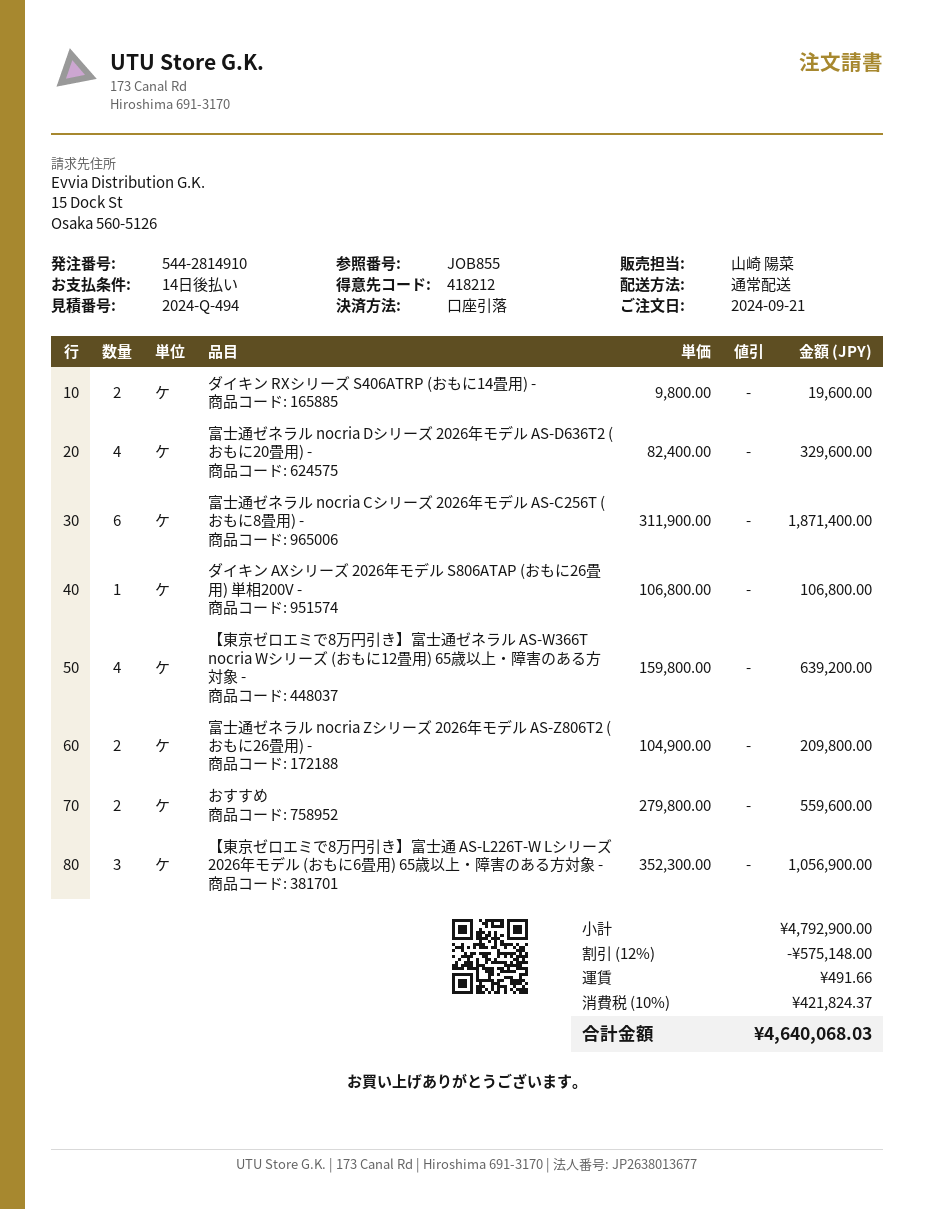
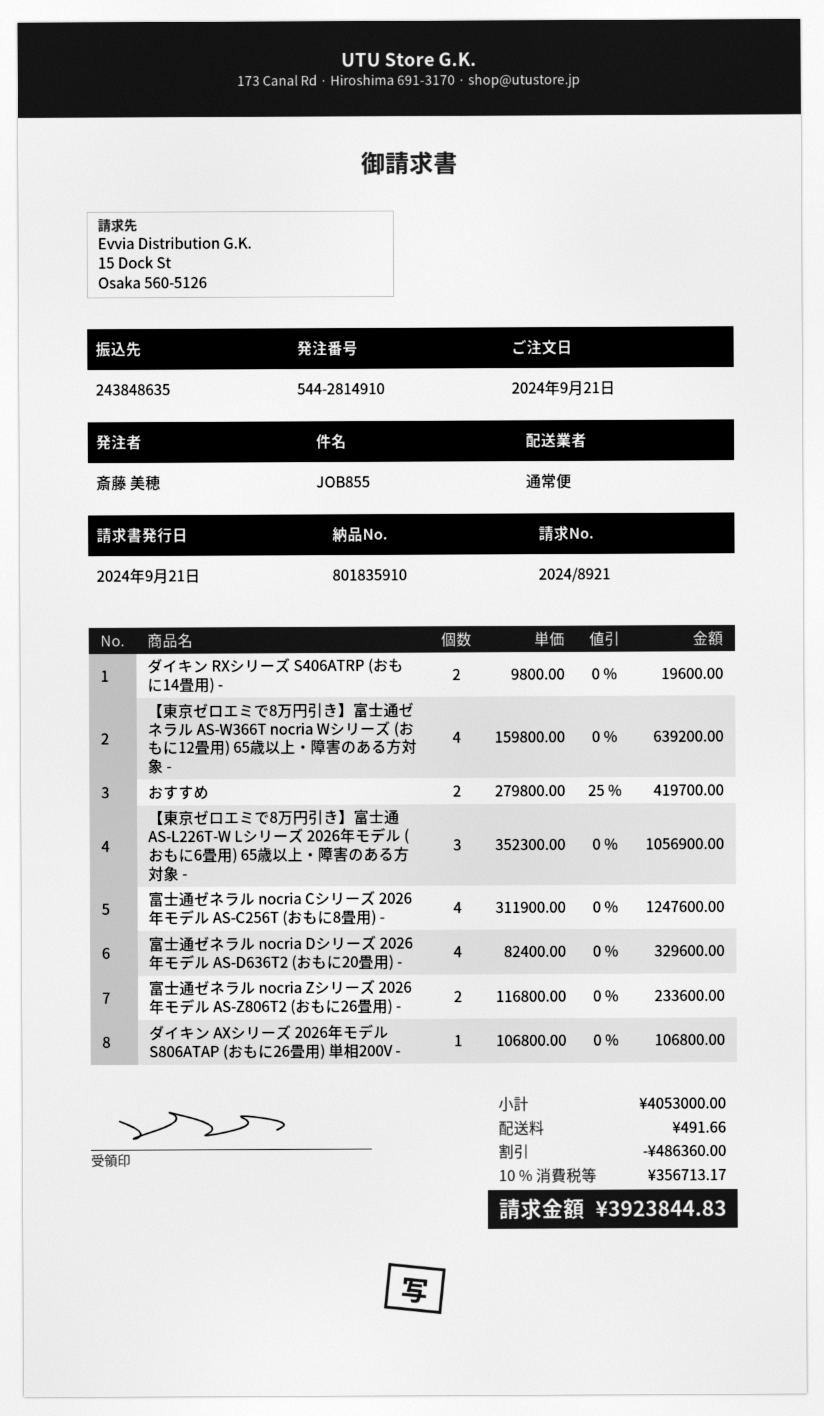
富士通ゼネラル nocria Cシリーズ 2026年モデル AS-C256T (おもに8畳用) -: 6 x 311900.00 = 1871400.00 -> 4 x 311900.00 = 1247600.00
富士通ゼネラル nocria Zシリーズ 2026年モデル AS-Z806T2 (おもに26畳用) -: 2 x 104900.00 = 209800.00 -> 2 x 116800.00 = 233600.00
おすすめ: 2 x 279800.00 = 559600.00 -> 2 x 279800.00 - 25% = 419700.00
subtotal: 4792900.00 -> 4053000.00
discount: 575148.00 -> 486360.00
tax: 10% = 421824.37 -> 10% = 356713.17
total: 4640068.03 -> 3923844.83

